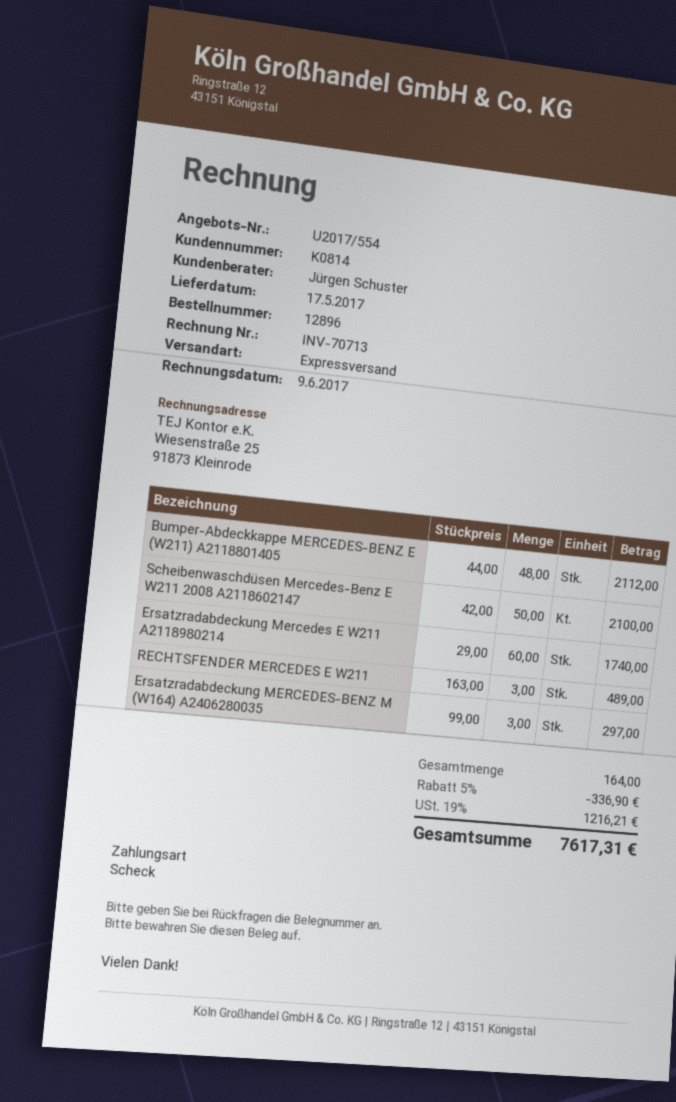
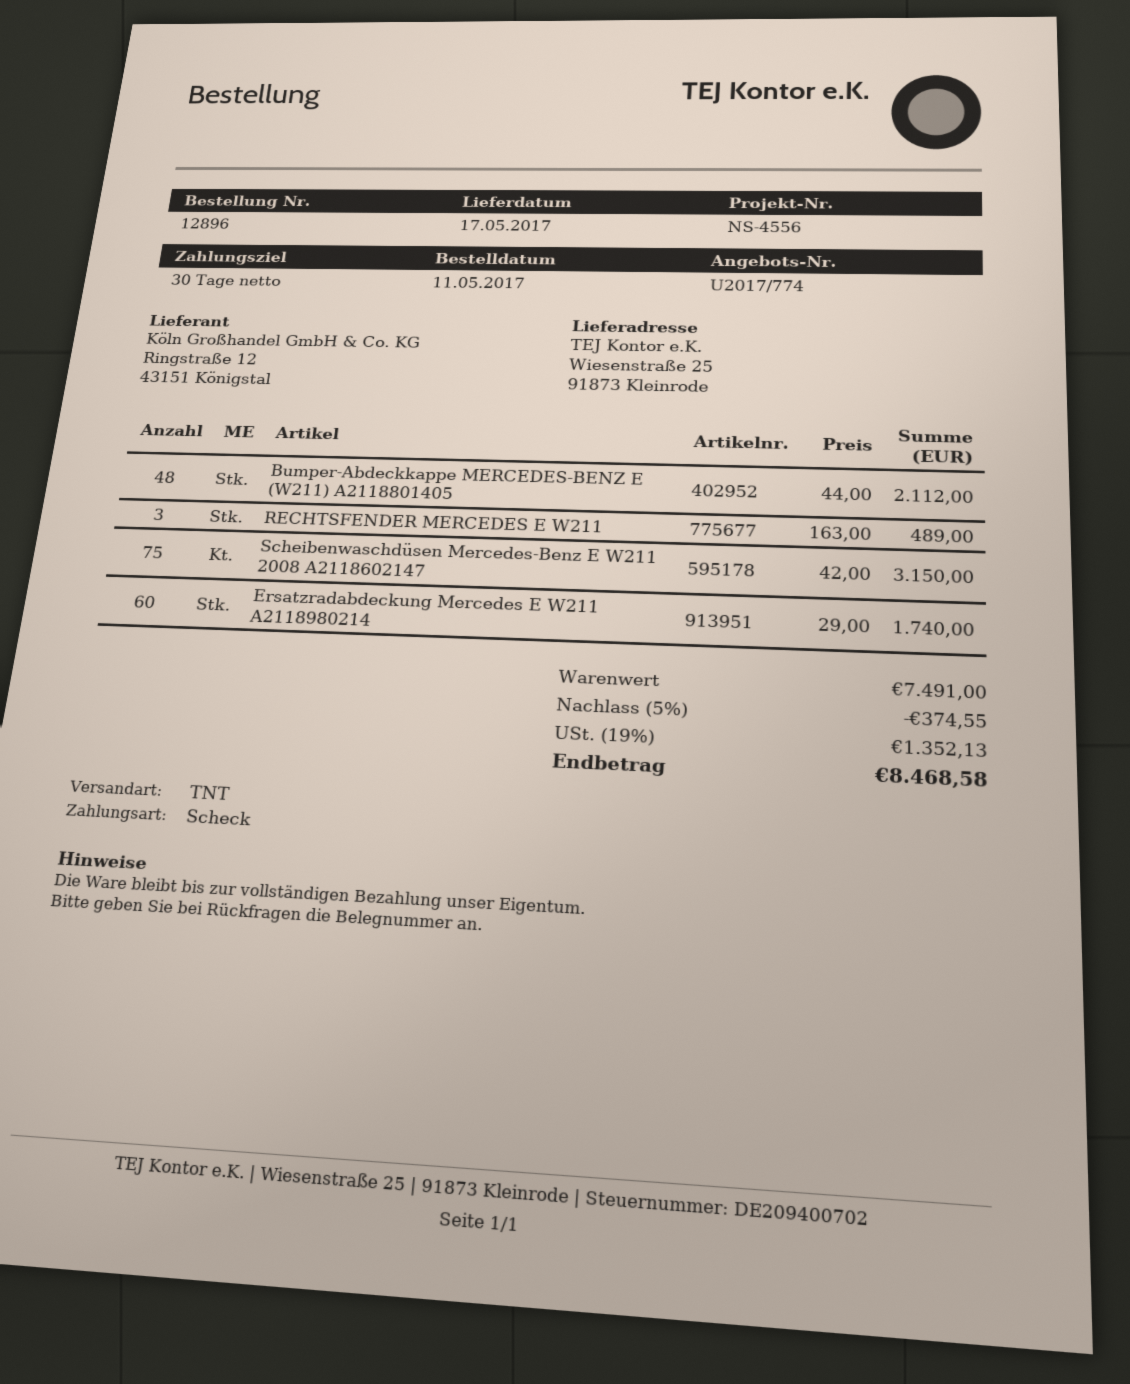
quote number: U2017/554 -> U2017/774
shipping method: express -> TNT
Scheibenwaschdüsen Mercedes-Benz E W211 2008 A2118602147: 50 x 42.00 = 2100.00 -> 75 x 42.00 = 3150.00
Ersatzradabdeckung MERCEDES-BENZ M (W164) A2406280035: 3 x 99.00 = 297.00 -> none
discount: 5% = 336.90 -> 5% = 374.55
tax: 19% = 1216.21 -> 19% = 1352.13
total: 7617.31 -> 8468.58

